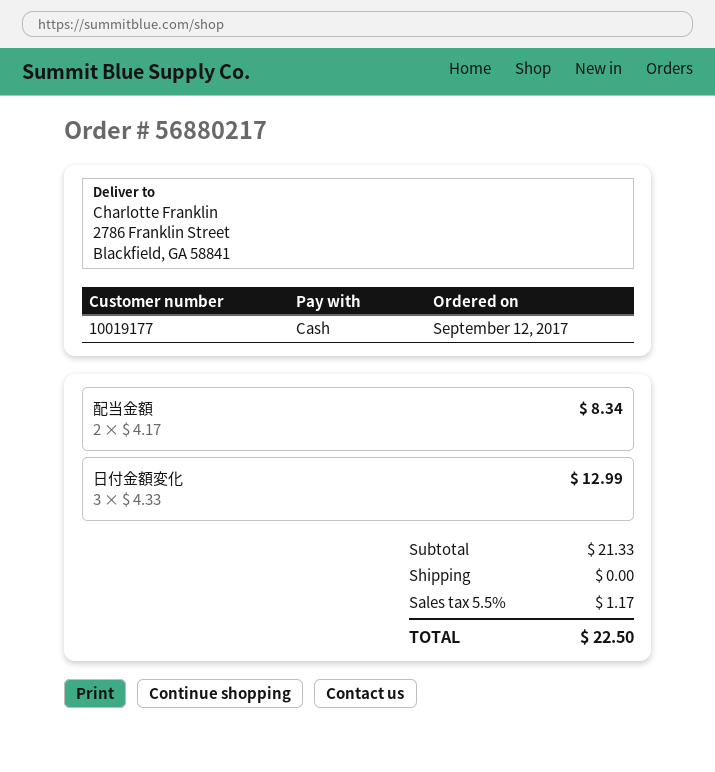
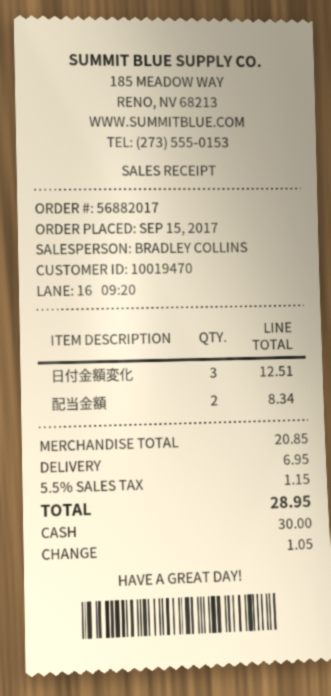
order number: 56880217 -> 56882017
order date: 2017-09-12 -> 2017-09-15
customer number: 10019177 -> 10019470
日付金額変化: 3 for 12.99 -> 3 for 12.51
subtotal: 21.33 -> 20.85
shipping: 0.00 -> 6.95
tax: 5.5% = 1.17 -> 5.5% = 1.15
total: 22.50 -> 28.95

